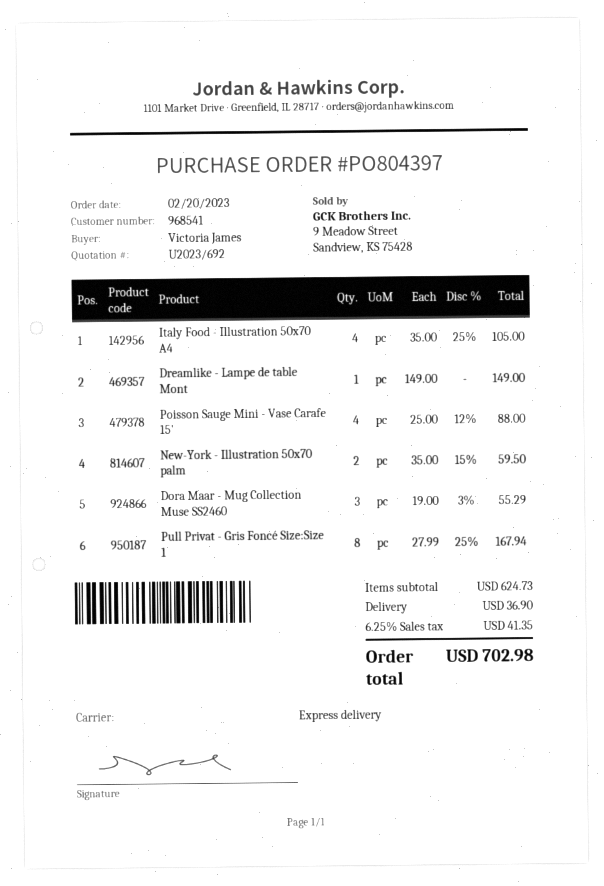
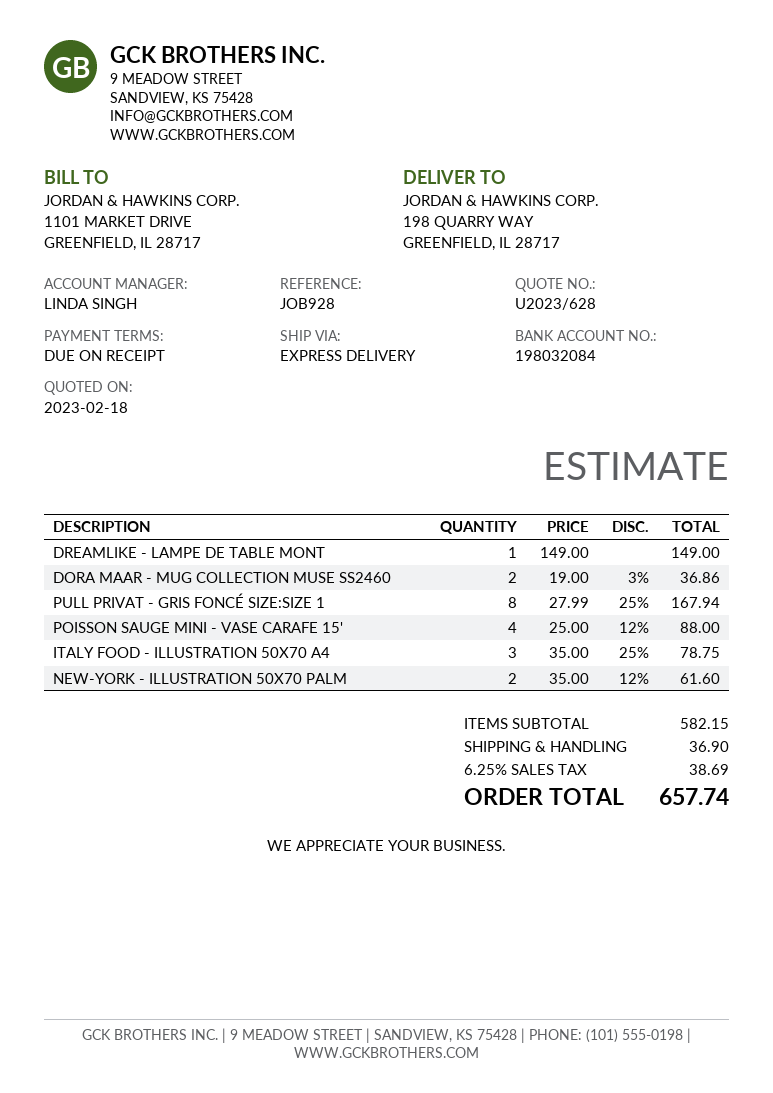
quote number: U2023/692 -> U2023/628
Italy Food - Illustration 50x70 A4: 4 x 35.00 - 25% = 105.00 -> 3 x 35.00 - 25% = 78.75
New-York - Illustration 50x70 palm: 2 x 35.00 - 15% = 59.50 -> 2 x 35.00 - 12% = 61.60
Dora Maar - Mug Collection Muse SS2460: 3 x 19.00 - 3% = 55.29 -> 2 x 19.00 - 3% = 36.86
subtotal: 624.73 -> 582.15
tax: 6.25% = 41.35 -> 6.25% = 38.69
total: 702.98 -> 657.74

